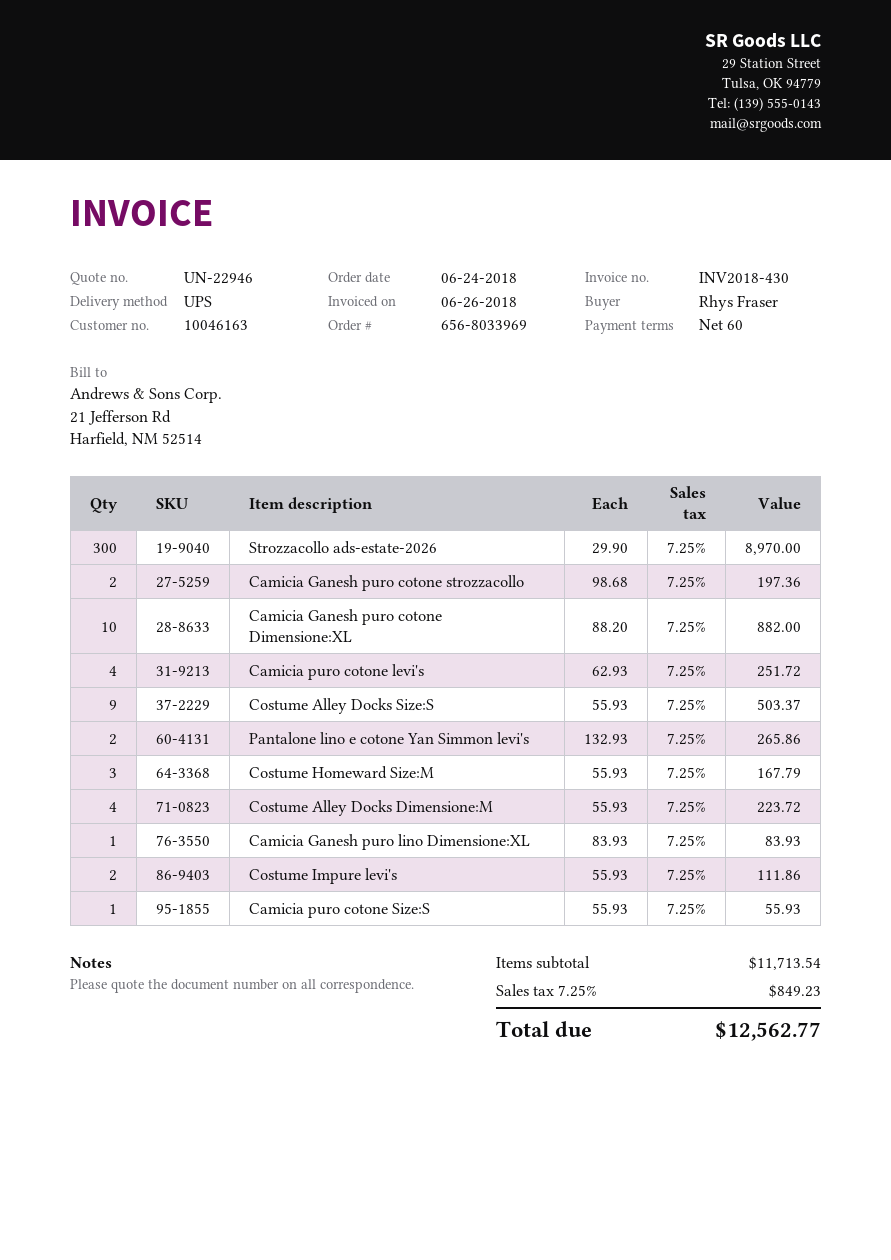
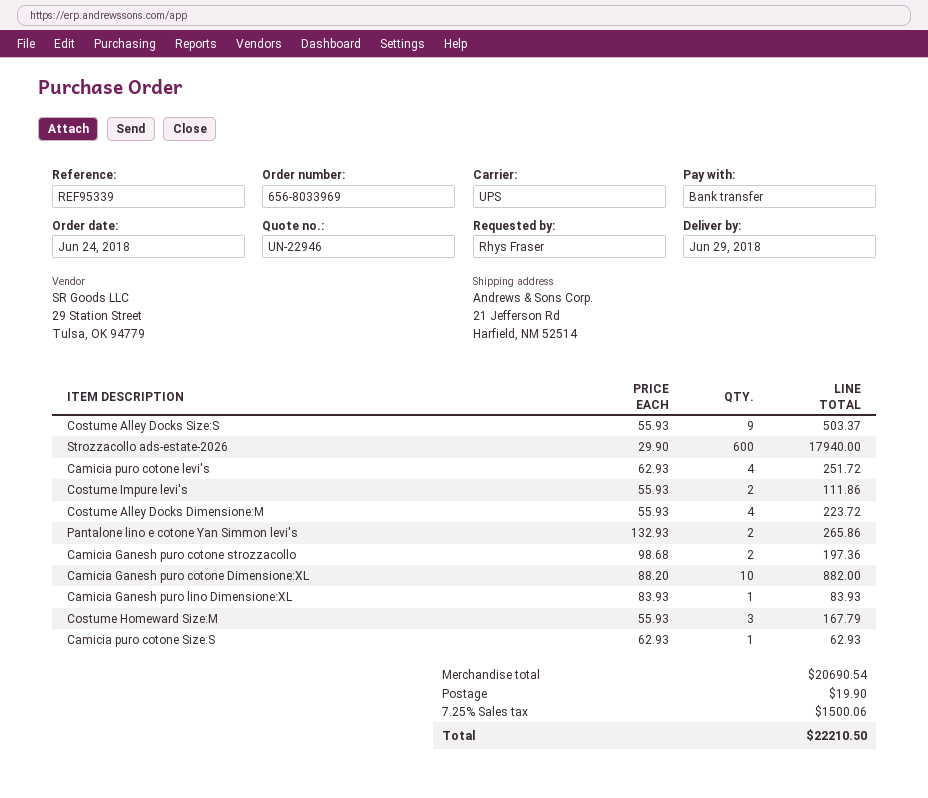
Strozzacollo ads-estate-2026: 300 x 29.90 = 8970.00 -> 600 x 29.90 = 17940.00
Camicia puro cotone Size:S: 1 x 55.93 = 55.93 -> 1 x 62.93 = 62.93
subtotal: 11713.54 -> 20690.54
shipping: none -> 19.90
tax: 7.25% = 849.23 -> 7.25% = 1500.06
total: 12562.77 -> 22210.50

